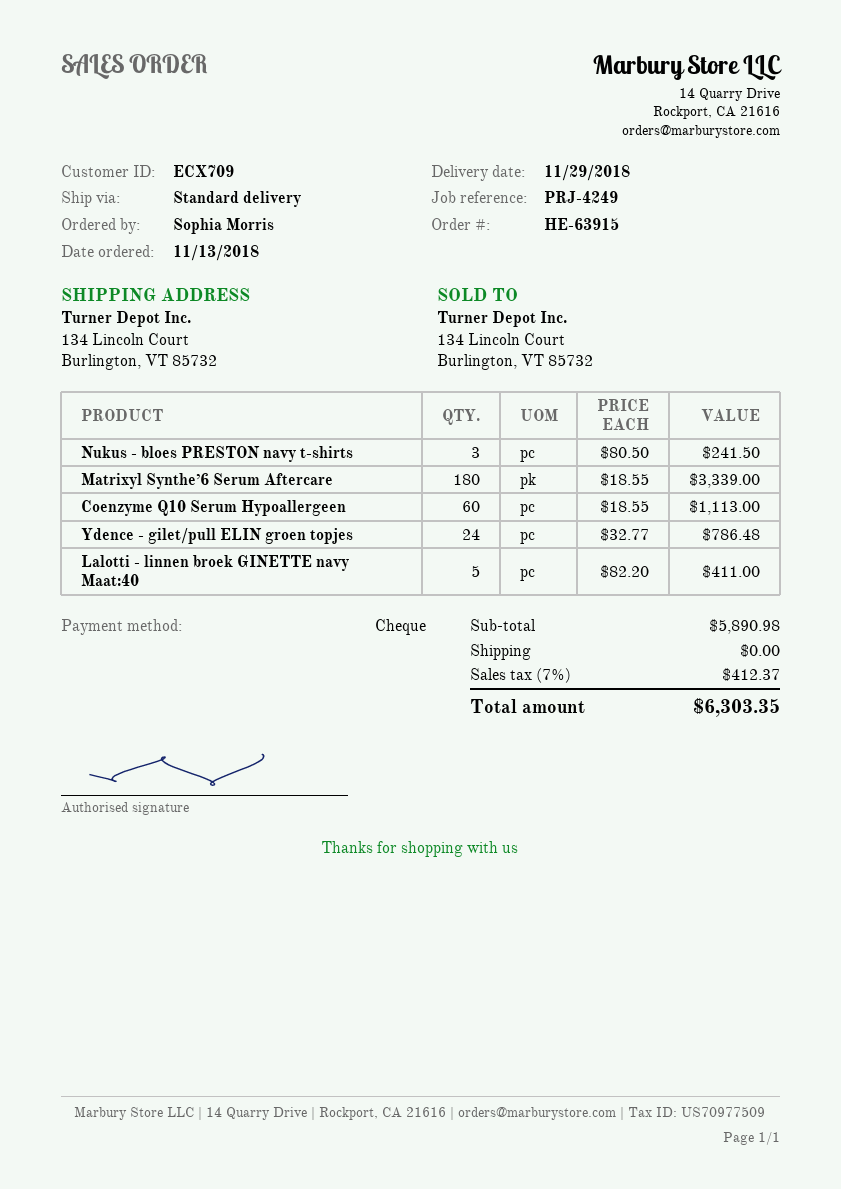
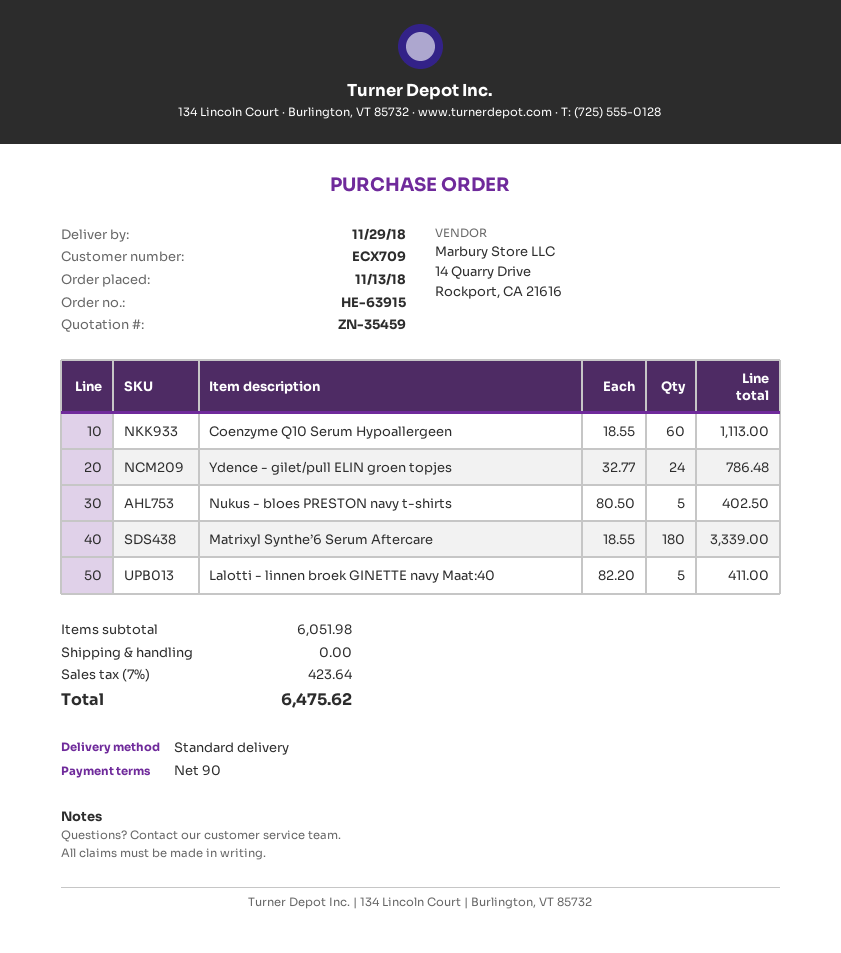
Nukus - bloes PRESTON navy t-shirts: 3 x 80.50 = 241.50 -> 5 x 80.50 = 402.50
subtotal: 5890.98 -> 6051.98
tax: 7% = 412.37 -> 7% = 423.64
total: 6303.35 -> 6475.62

